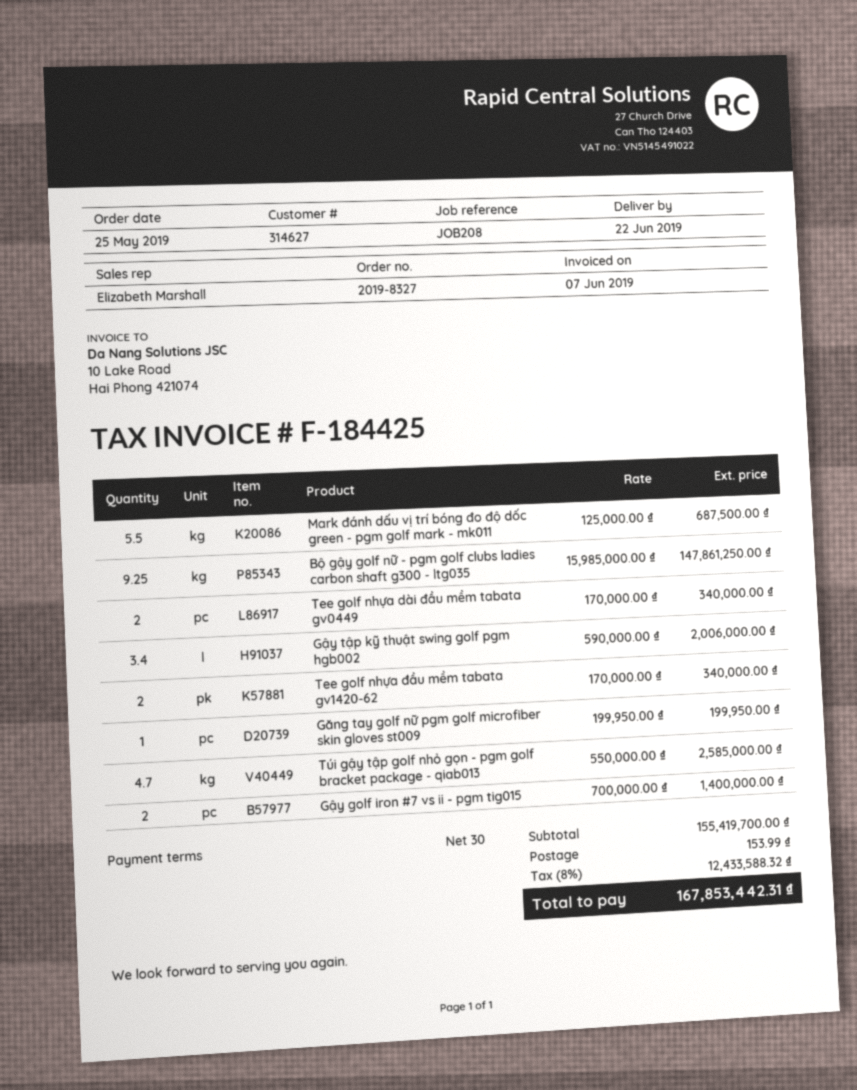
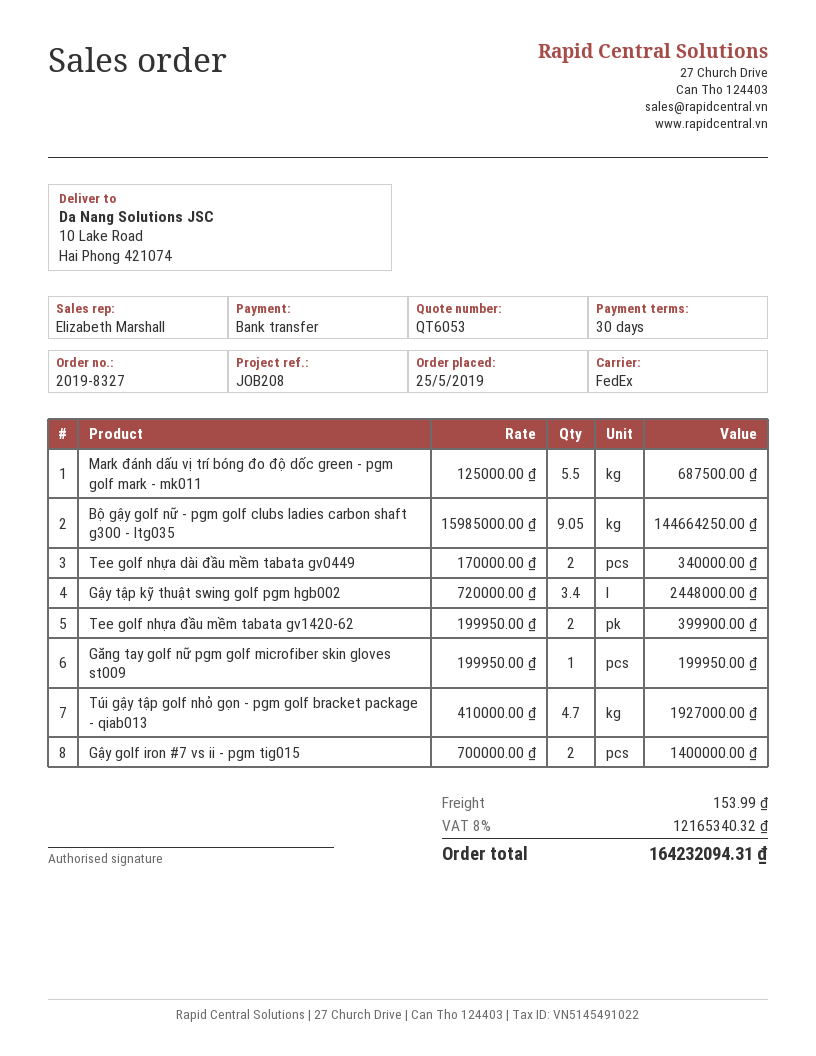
Bộ gậy golf nữ - pgm golf clubs ladies carbon shaft g300 - ltg035: 9.25 x 15985000.00 = 147861250.00 -> 9.05 x 15985000.00 = 144664250.00
Gậy tập kỹ thuật swing golf pgm hgb002: 3.4 x 590000.00 = 2006000.00 -> 3.4 x 720000.00 = 2448000.00
Tee golf nhựa đầu mềm tabata gv1420-62: 2 x 170000.00 = 340000.00 -> 2 x 199950.00 = 399900.00
Túi gậy tập golf nhỏ gọn - pgm golf bracket package - qiab013: 4.7 x 550000.00 = 2585000.00 -> 4.7 x 410000.00 = 1927000.00
tax: 8% = 12433588.32 -> 8% = 12165340.32
total: 167853442.31 -> 164232094.31

